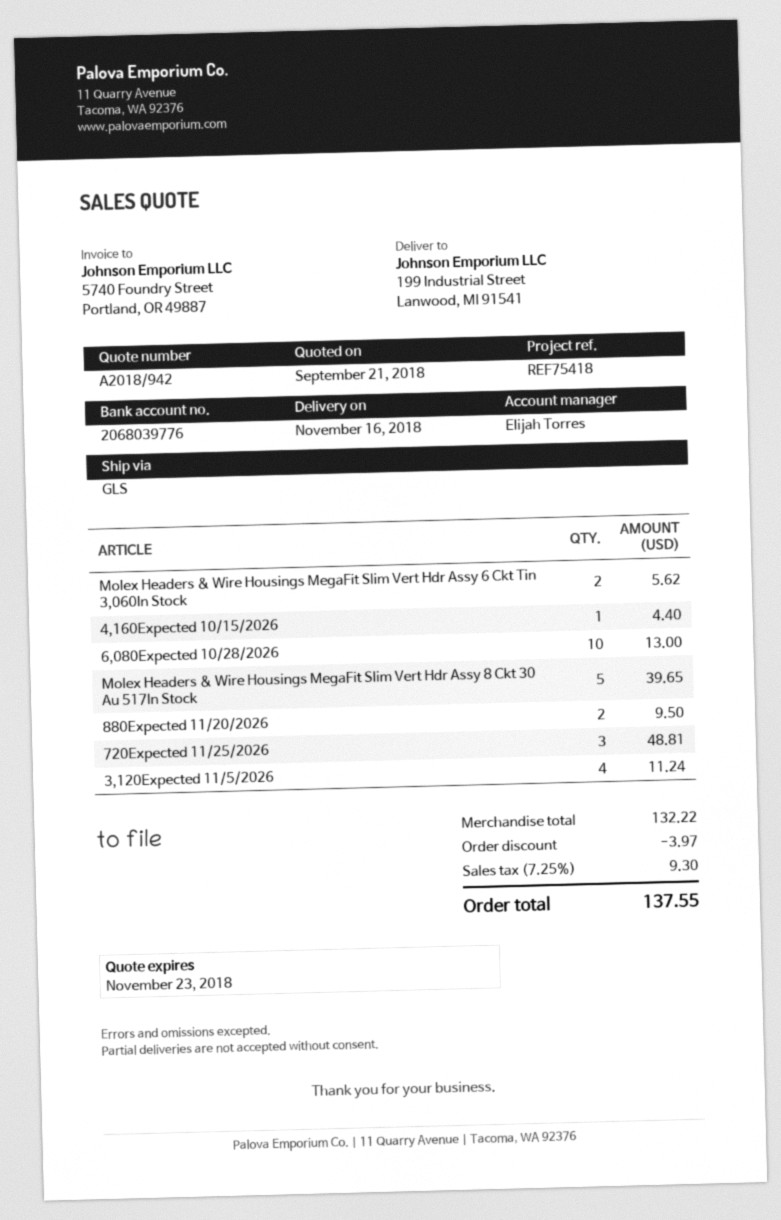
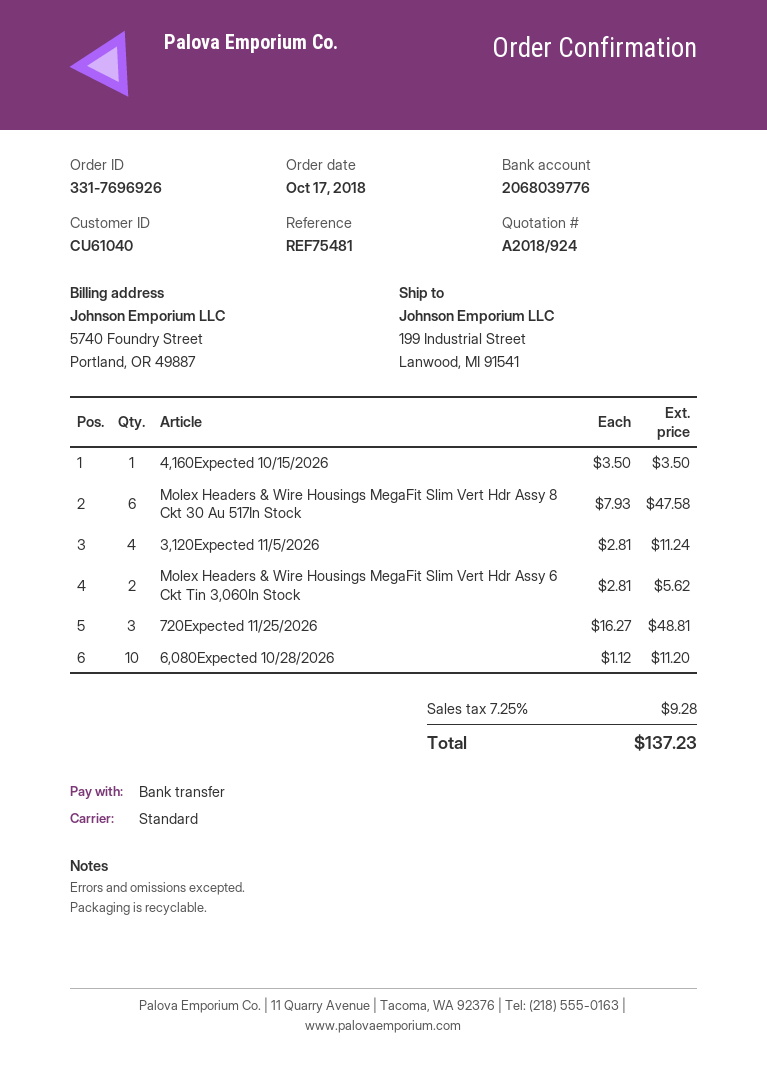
quote number: A2018/942 -> A2018/924
reference: REF75418 -> REF75481
shipping method: GLS -> standard
4,160Expected 10/15/2026: 1 for 4.40 -> 1 for 3.50
6,080Expected 10/28/2026: 10 for 13.00 -> 10 for 11.20
Molex Headers & Wire Housings MegaFit Slim Vert Hdr Assy 8 Ckt 30 Au 517In Stock: 5 for 39.65 -> 6 for 47.58
880Expected 11/20/2026: 2 for 9.50 -> none
discount: 3.97 -> none
tax: 7.25% = 9.30 -> 7.25% = 9.28
total: 137.55 -> 137.23

